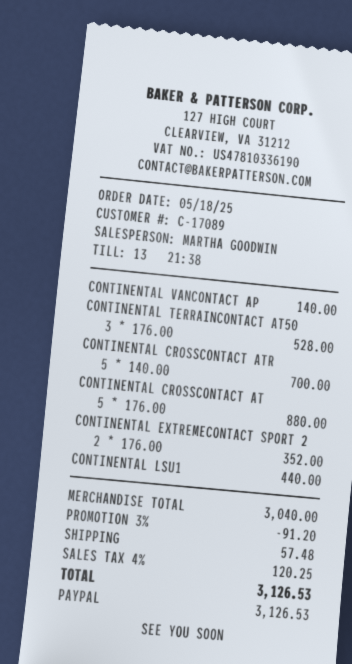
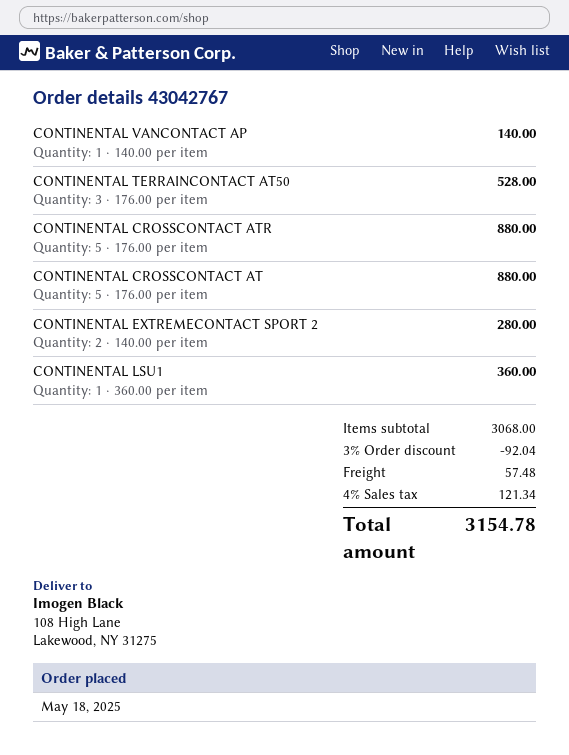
CONTINENTAL CROSSCONTACT ATR: 5 x 140.00 = 700.00 -> 5 x 176.00 = 880.00
CONTINENTAL EXTREMECONTACT SPORT 2: 2 x 176.00 = 352.00 -> 2 x 140.00 = 280.00
CONTINENTAL LSU1: 1 x 440.00 = 440.00 -> 1 x 360.00 = 360.00
subtotal: 3040.00 -> 3068.00
discount: 3% = 91.20 -> 3% = 92.04
tax: 4% = 120.25 -> 4% = 121.34
total: 3126.53 -> 3154.78

